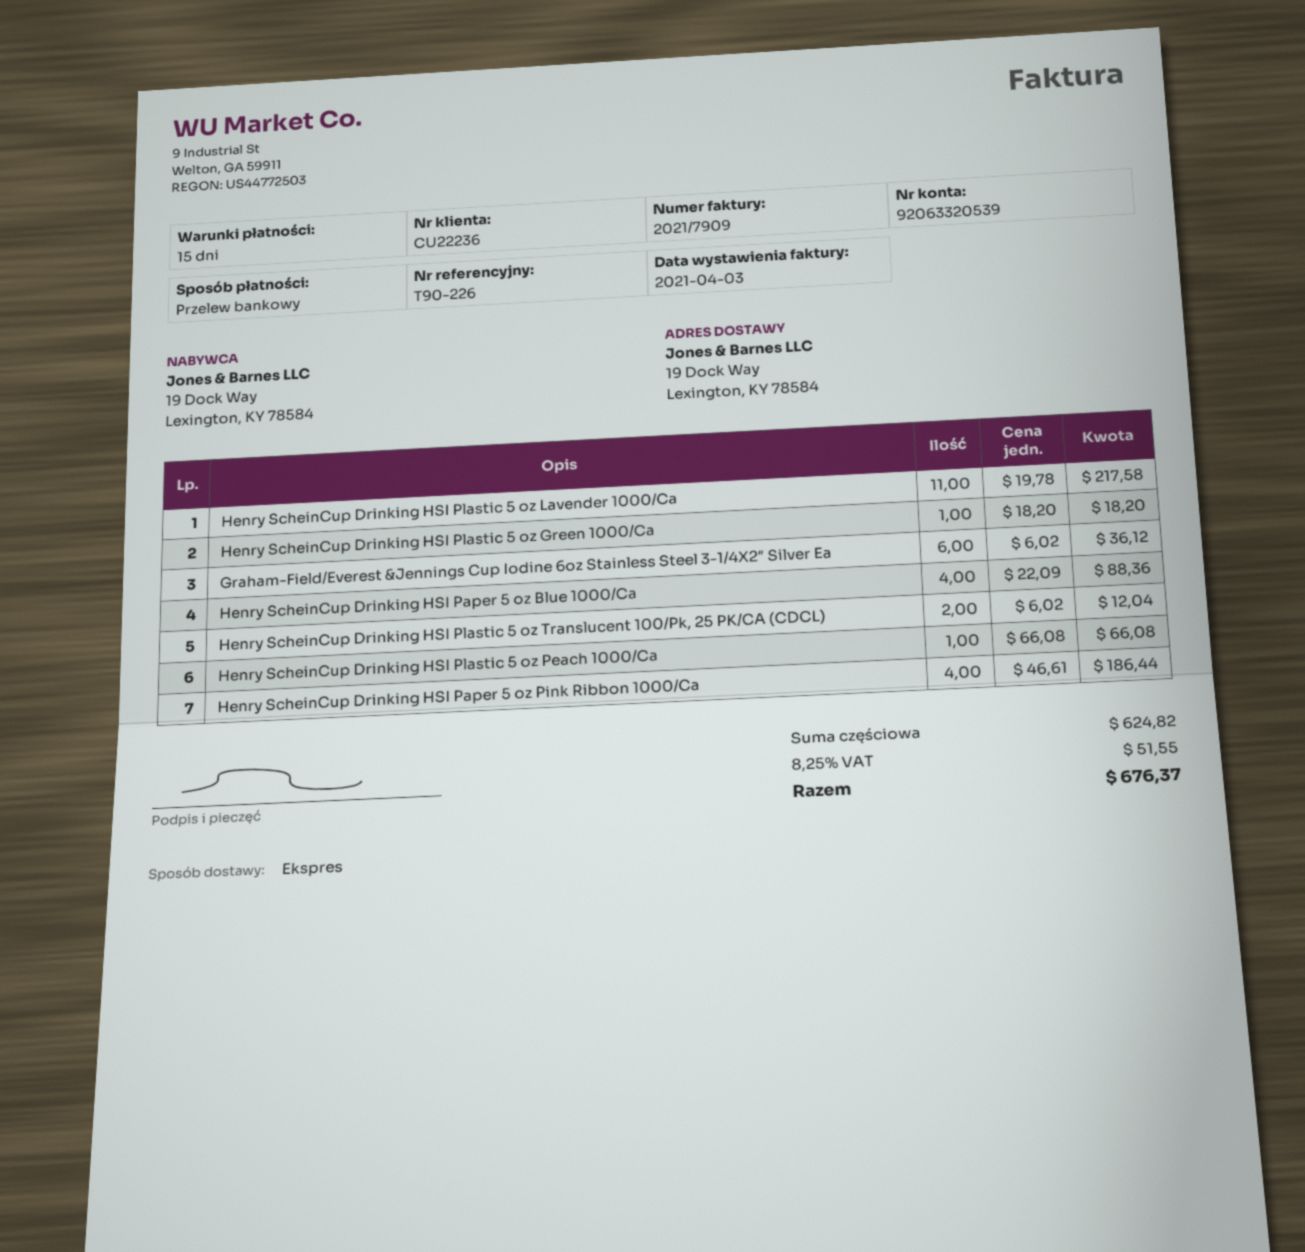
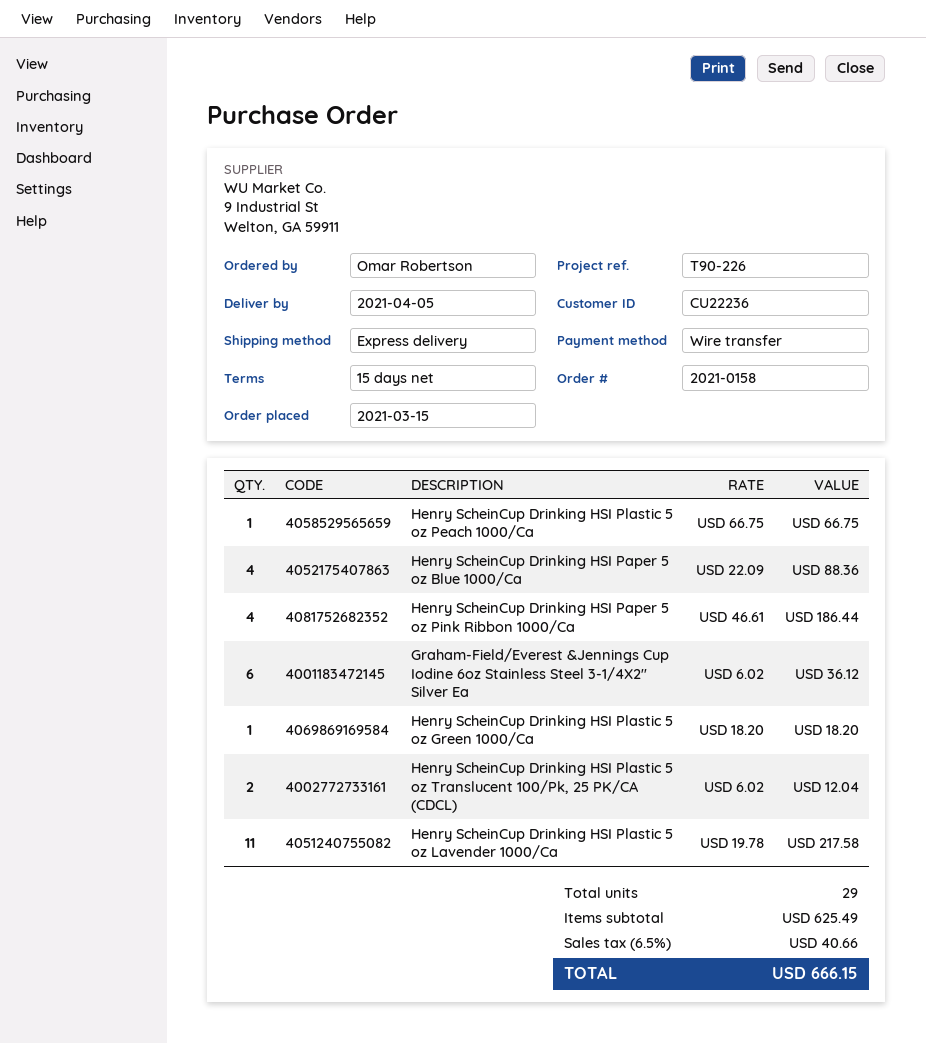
Henry ScheinCup Drinking HSI Plastic 5 oz Peach 1000/Ca: 1 x 66.08 = 66.08 -> 1 x 66.75 = 66.75
subtotal: 624.82 -> 625.49
tax: 8.25% = 51.55 -> 6.5% = 40.66
total: 676.37 -> 666.15

